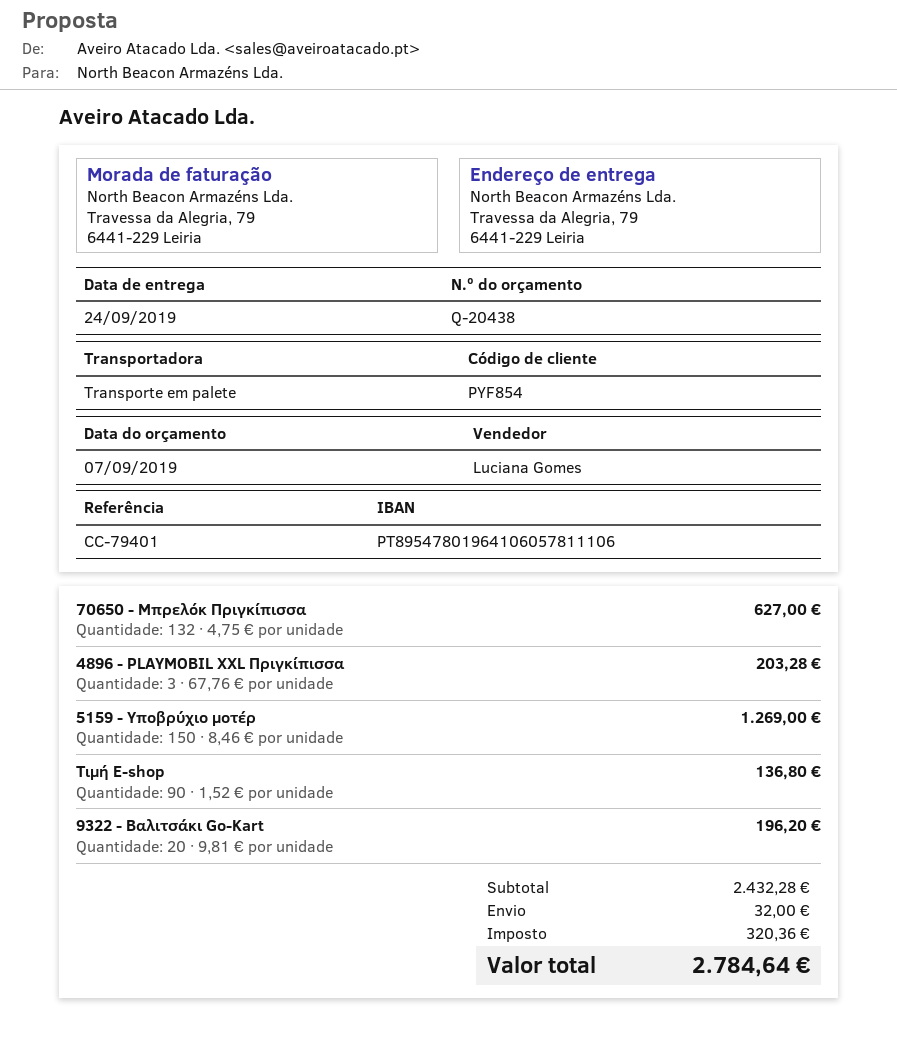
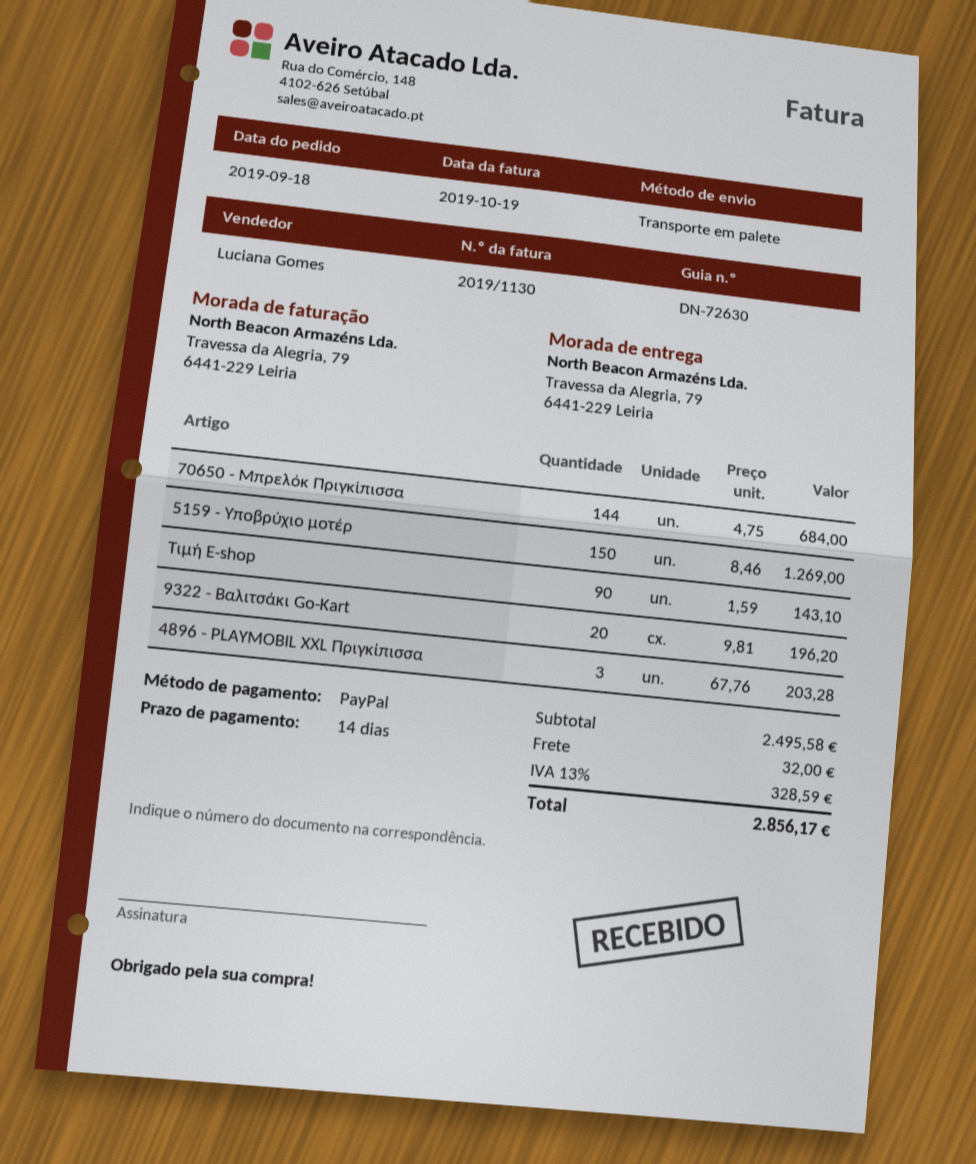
70650 - Μπρελόκ Πριγκίπισσα: 132 x 4.75 = 627.00 -> 144 x 4.75 = 684.00
Τιμή E-shop: 90 x 1.52 = 136.80 -> 90 x 1.59 = 143.10
subtotal: 2432.28 -> 2495.58
tax: 320.36 -> 328.59
total: 2784.64 -> 2856.17

